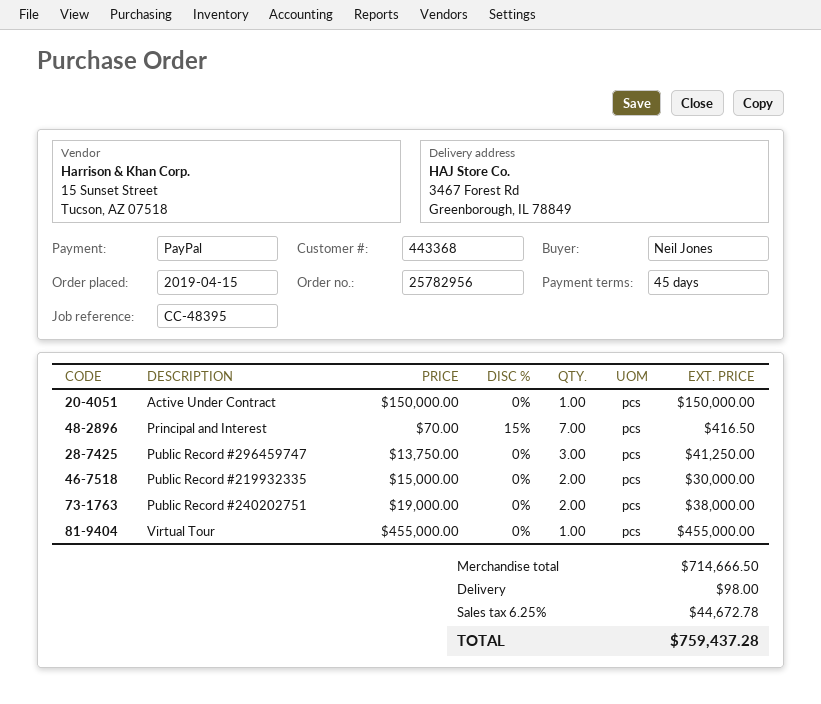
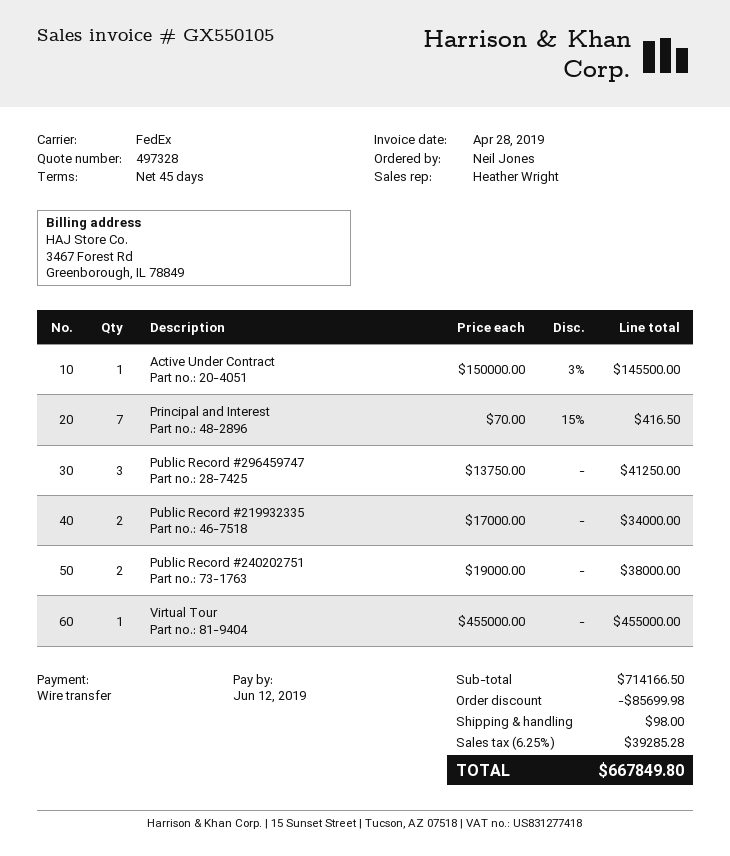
payment method: PayPal -> bank transfer
Active Under Contract: 1 x 150000.00 = 150000.00 -> 1 x 150000.00 - 3% = 145500.00
Public Record #219932335: 2 x 15000.00 = 30000.00 -> 2 x 17000.00 = 34000.00
subtotal: 714666.50 -> 714166.50
discount: none -> 85699.98
tax: 6.25% = 44672.78 -> 6.25% = 39285.28
total: 759437.28 -> 667849.80

